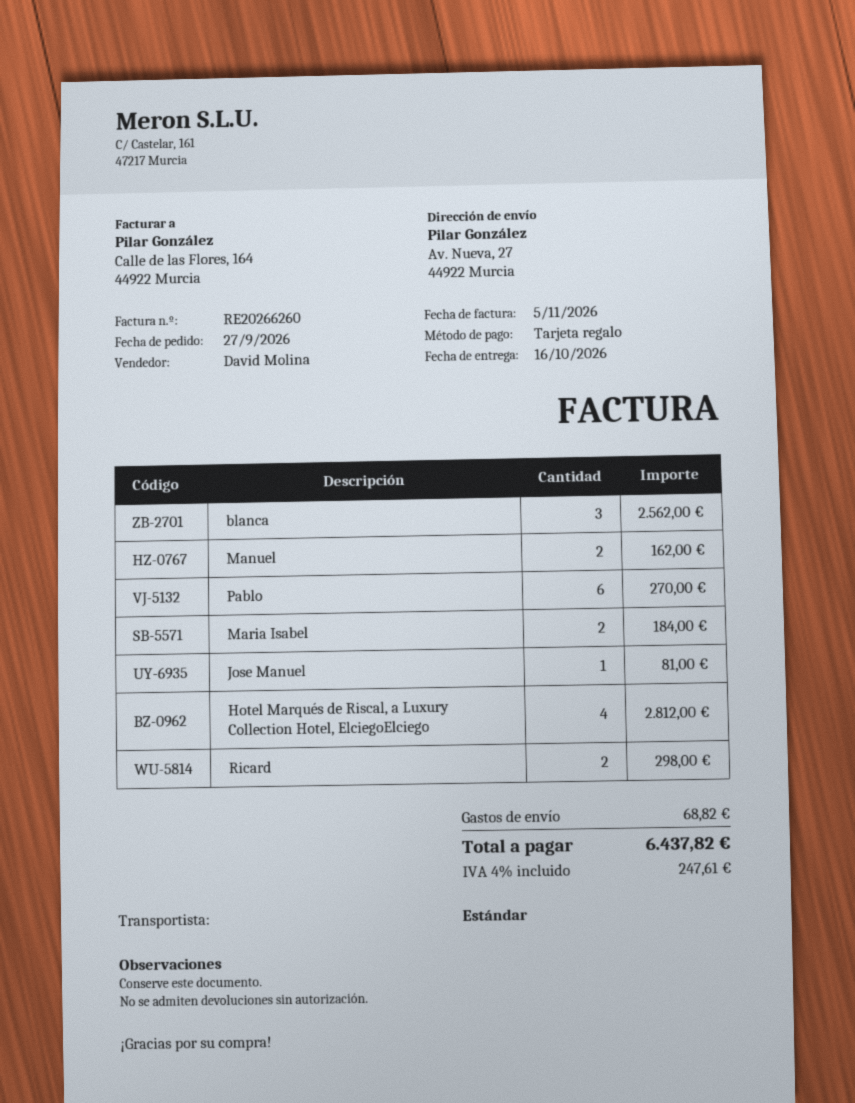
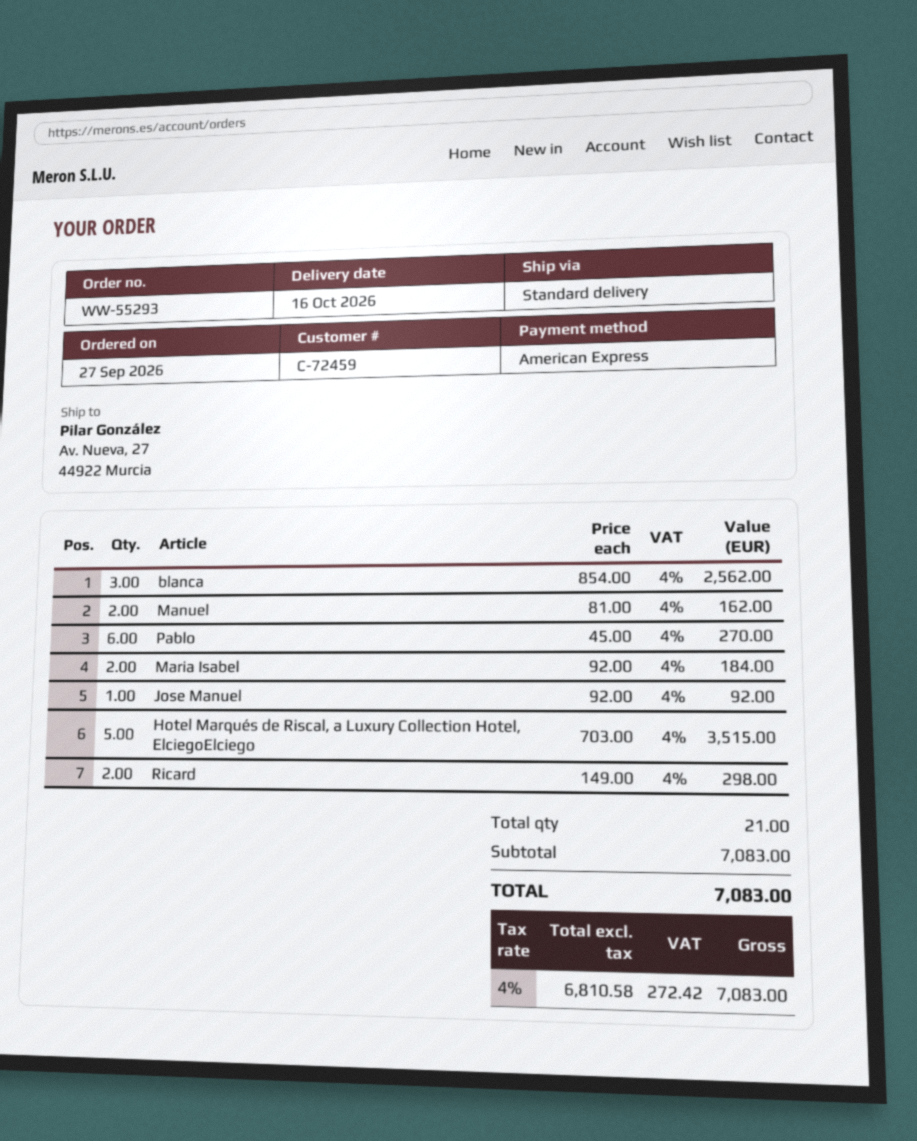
payment method: gift card -> American Express
Jose Manuel: 1 for 81.00 -> 1 for 92.00
Hotel Marqués de Riscal, a Luxury Collection Hotel, ElciegoElciego: 4 for 2812.00 -> 5 for 3515.00
shipping: 68.82 -> none
tax: 4% = 247.61 -> 4% = 272.42
total: 6437.82 -> 7083.00

